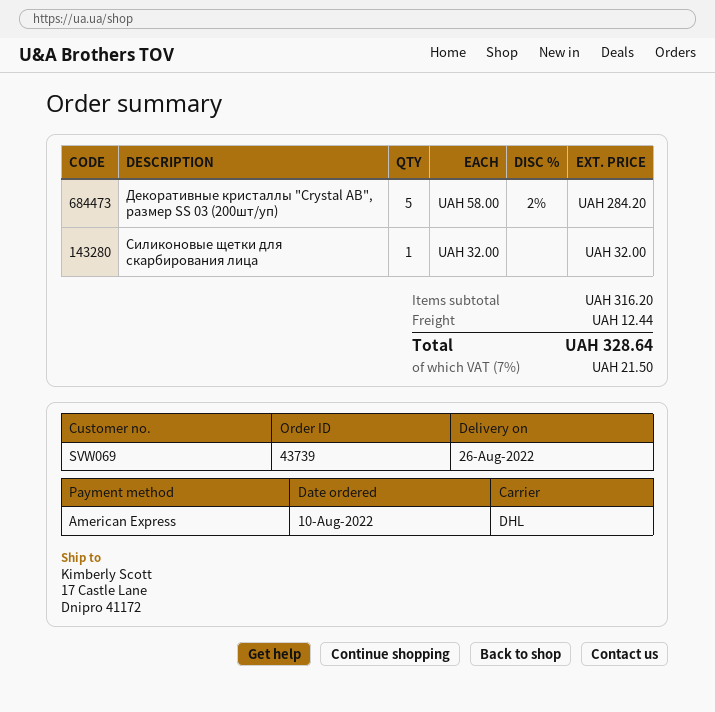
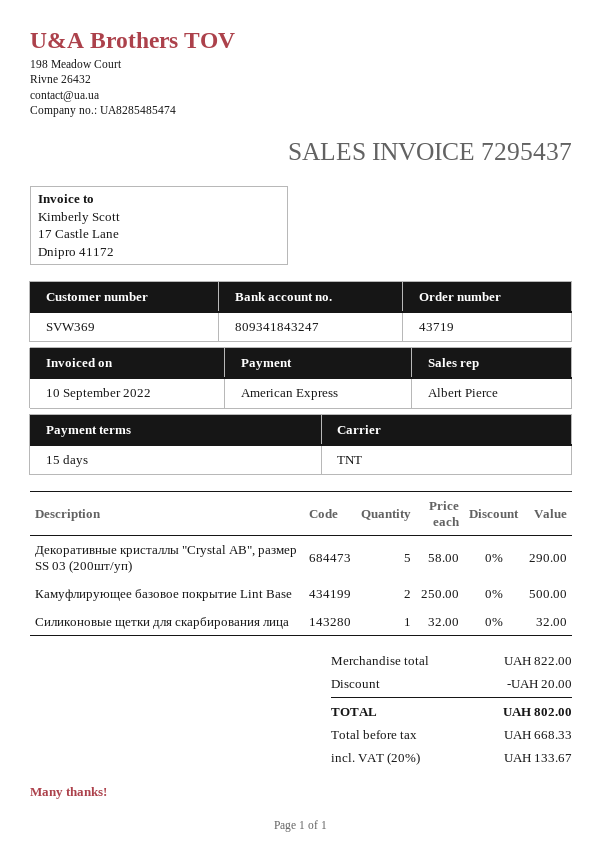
order number: 43739 -> 43719
customer number: SVW069 -> SVW369
shipping method: DHL -> TNT
Декоративные кристаллы "Crystal AB", размер SS 03 (200шт/уп): 5 x 58.00 - 2% = 284.20 -> 5 x 58.00 = 290.00
Камуфлирующее базовое покрытие Lint Base: none -> 2 x 250.00 = 500.00
subtotal: 316.20 -> 822.00
discount: none -> 20.00
shipping: 12.44 -> none
tax: 7% = 21.50 -> 20% = 133.67
total: 328.64 -> 802.00

